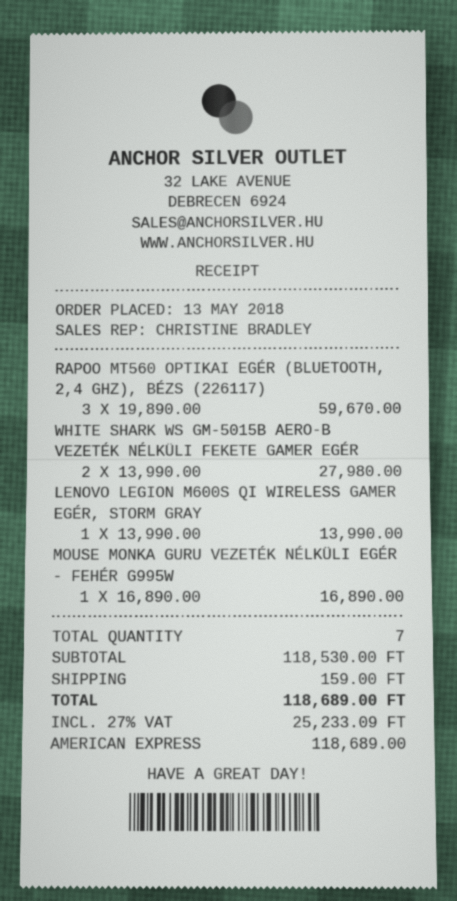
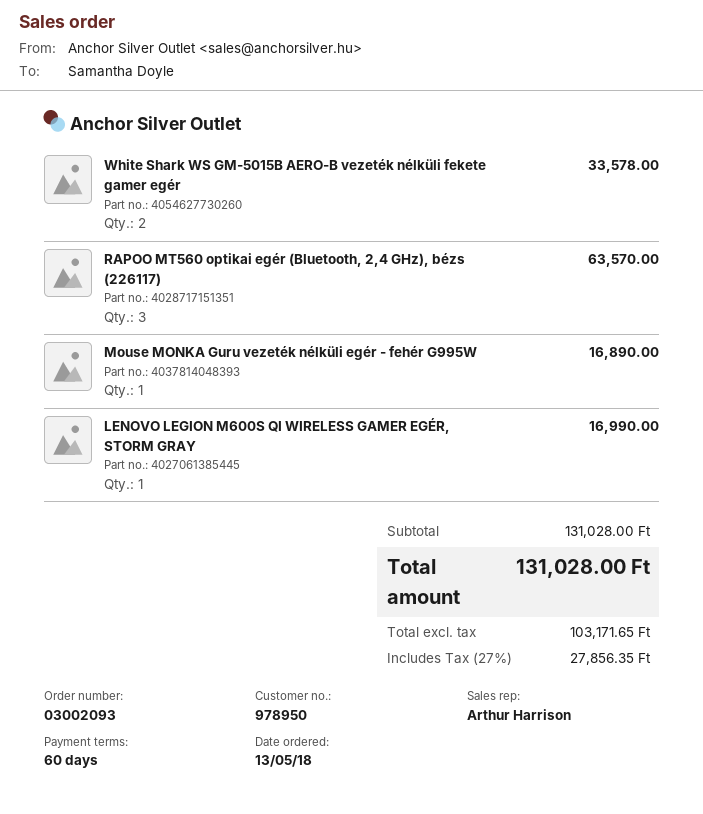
sales rep: CHRISTINE BRADLEY -> Arthur Harrison
RAPOO MT560 OPTIKAI EGÉR (BLUETOOTH, 2,4 GHZ), BÉZS (226117): 3 for 59670.00 -> 3 for 63570.00
WHITE SHARK WS GM-5015B AERO-B VEZETÉK NÉLKÜLI FEKETE GAMER EGÉR: 2 for 27980.00 -> 2 for 33578.00
LENOVO LEGION M600S QI WIRELESS GAMER EGÉR, STORM GRAY: 1 for 13990.00 -> 1 for 16990.00
subtotal: 118530.00 -> 131028.00
shipping: 159.00 -> none
tax: 27% = 25233.09 -> 27% = 27856.35
total: 118689.00 -> 131028.00

